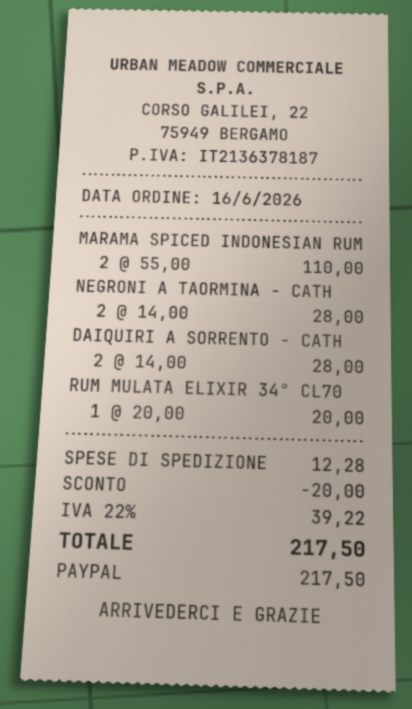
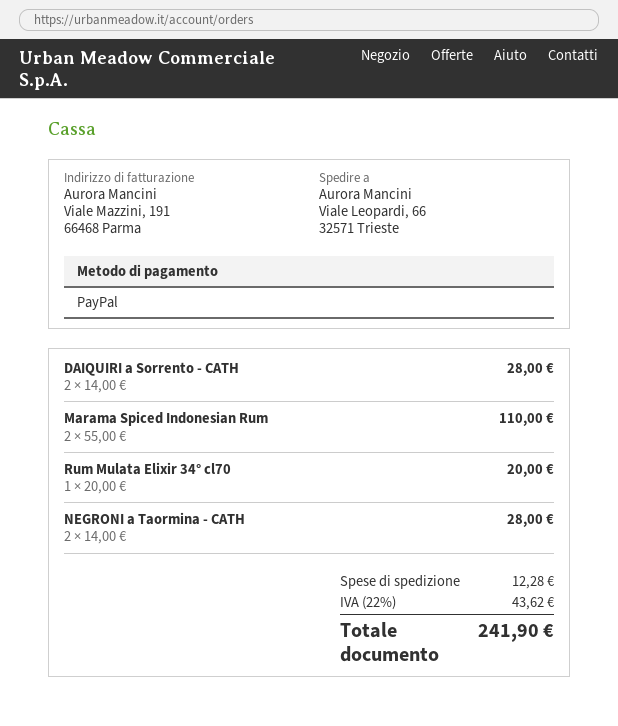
discount: 20.00 -> none
tax: 22% = 39.22 -> 22% = 43.62
total: 217.50 -> 241.90

